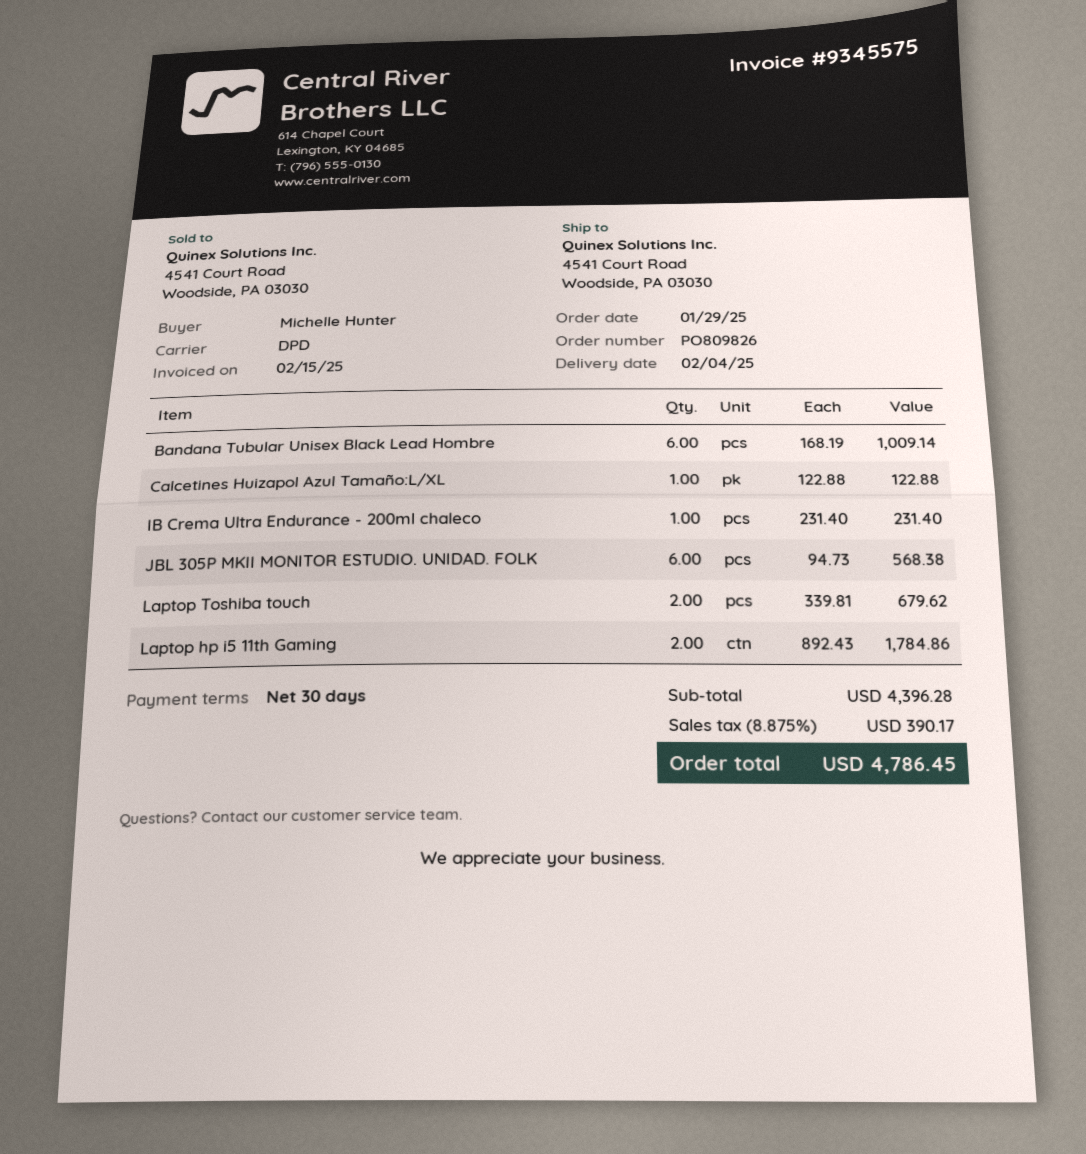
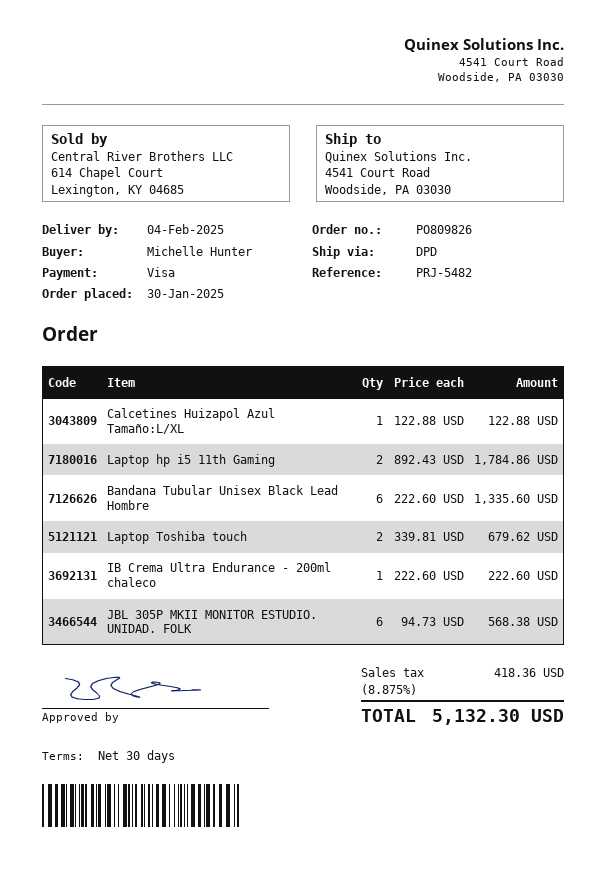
order date: 2025-01-29 -> 2025-01-30
Bandana Tubular Unisex Black Lead Hombre: 6 x 168.19 = 1009.14 -> 6 x 222.60 = 1335.60
IB Crema Ultra Endurance - 200ml chaleco: 1 x 231.40 = 231.40 -> 1 x 222.60 = 222.60
tax: 8.875% = 390.17 -> 8.875% = 418.36
total: 4786.45 -> 5132.30

